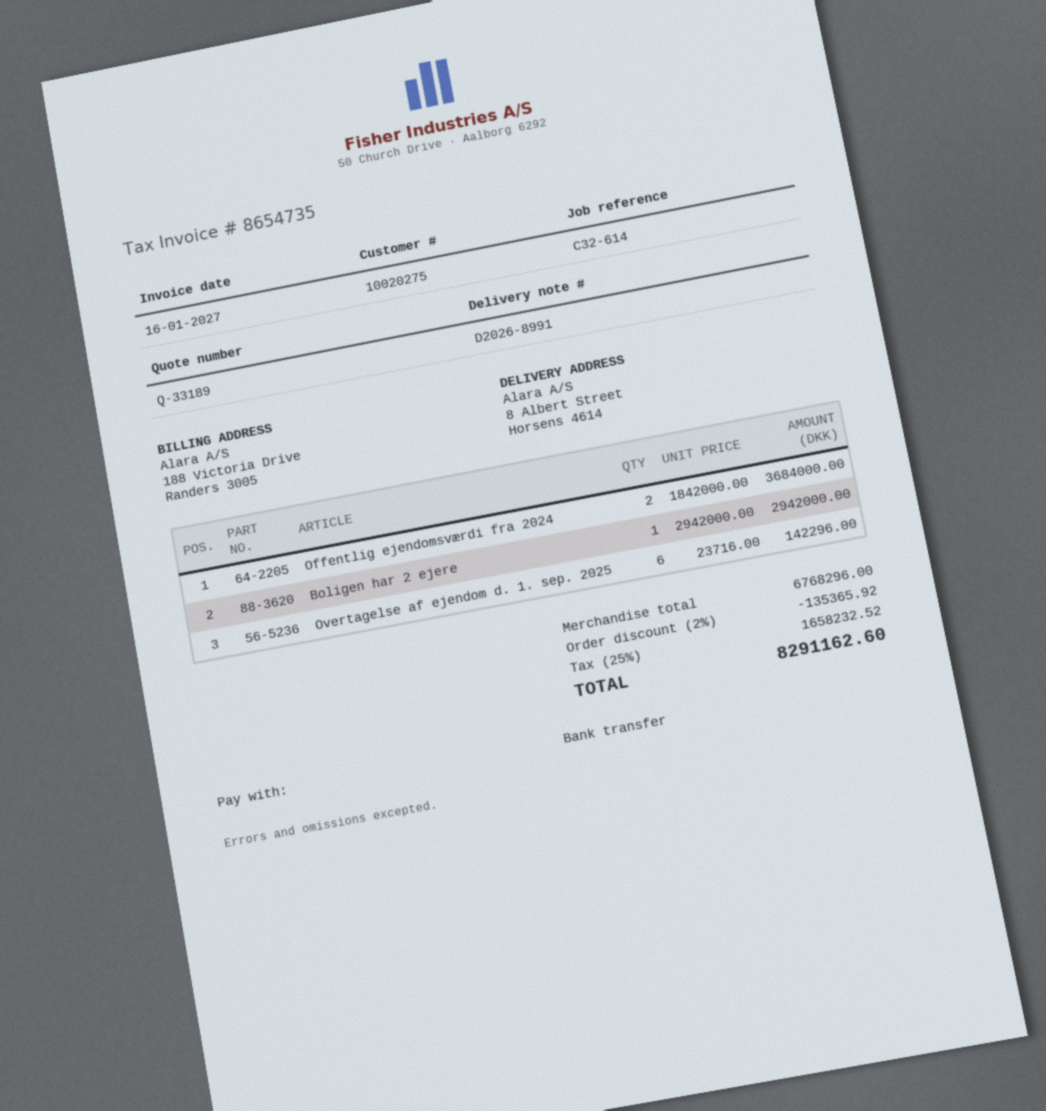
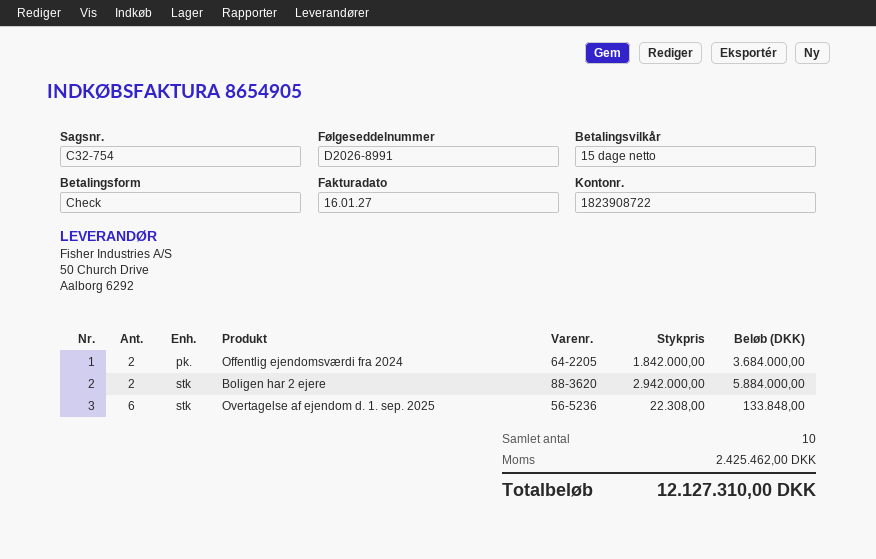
invoice number: 8654735 -> 8654905
reference: C32-614 -> C32-754
payment method: bank transfer -> cheque
Boligen har 2 ejere: 1 x 2942000.00 = 2942000.00 -> 2 x 2942000.00 = 5884000.00
Overtagelse af ejendom d. 1. sep. 2025: 6 x 23716.00 = 142296.00 -> 6 x 22308.00 = 133848.00
discount: 2% = 135365.92 -> none
tax: 1658232.52 -> 2425462.00
total: 8291162.60 -> 12127310.00

